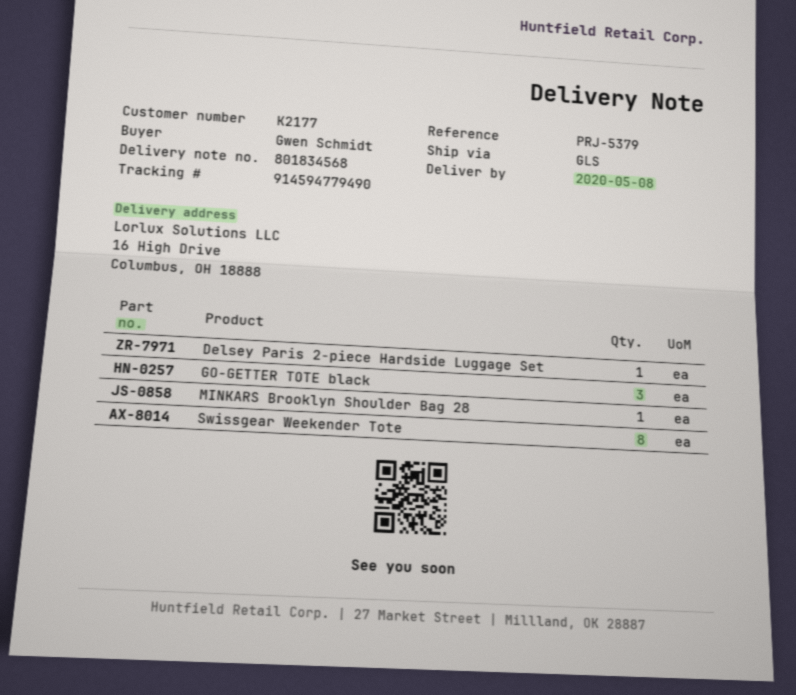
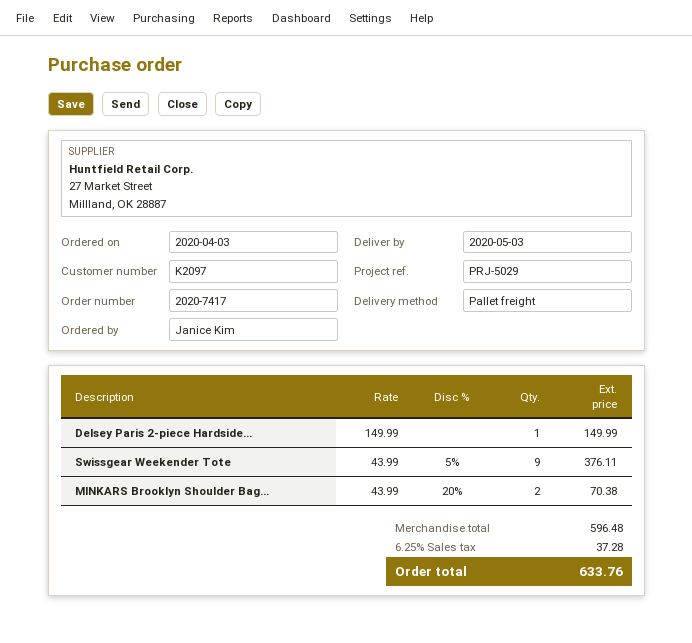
delivery date: 2020-05-08 -> 2020-05-03
customer number: K2177 -> K2097
reference: PRJ-5379 -> PRJ-5029
ordered by: Gwen Schmidt -> Janice Kim
shipping method: GLS -> pallet freight
GO-GETTER TOTE black: 3 -> none
MINKARS Brooklyn Shoulder Bag 28: 1 -> 2
Swissgear Weekender Tote: 8 -> 9

